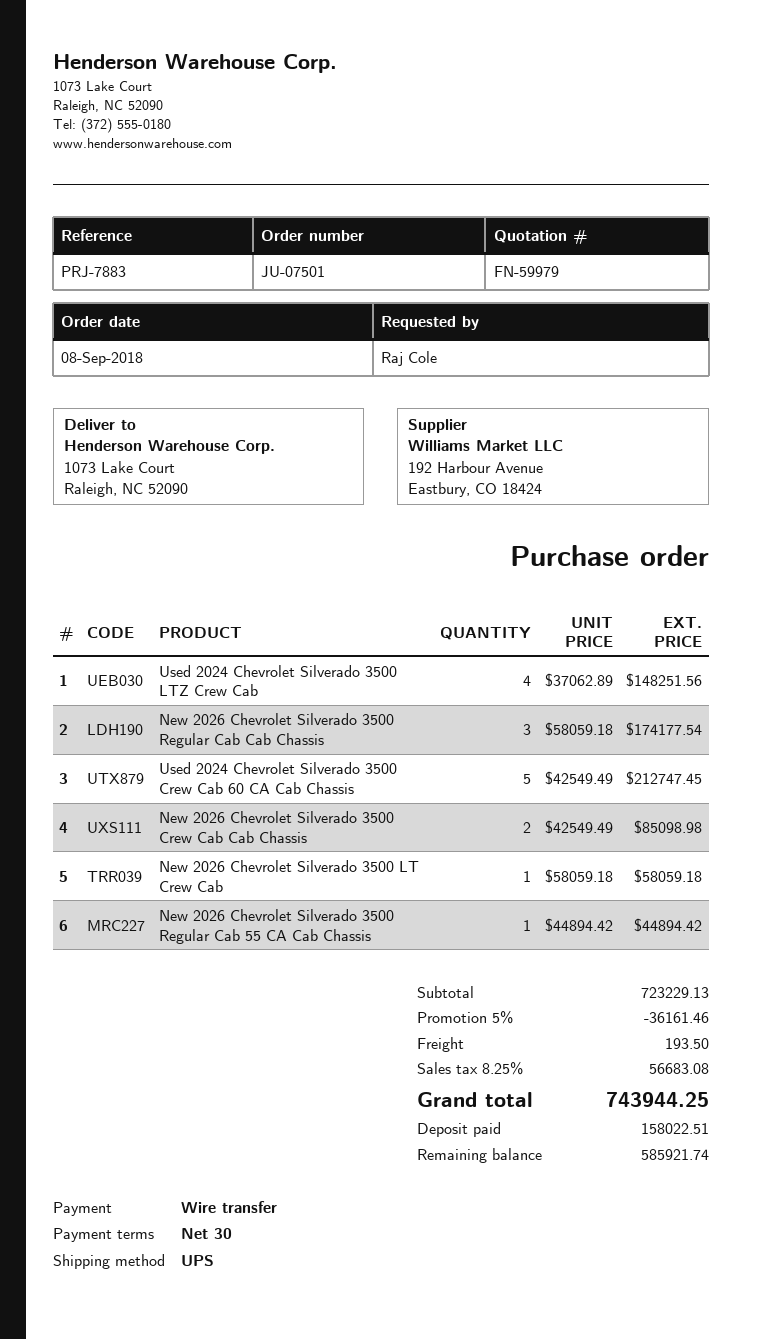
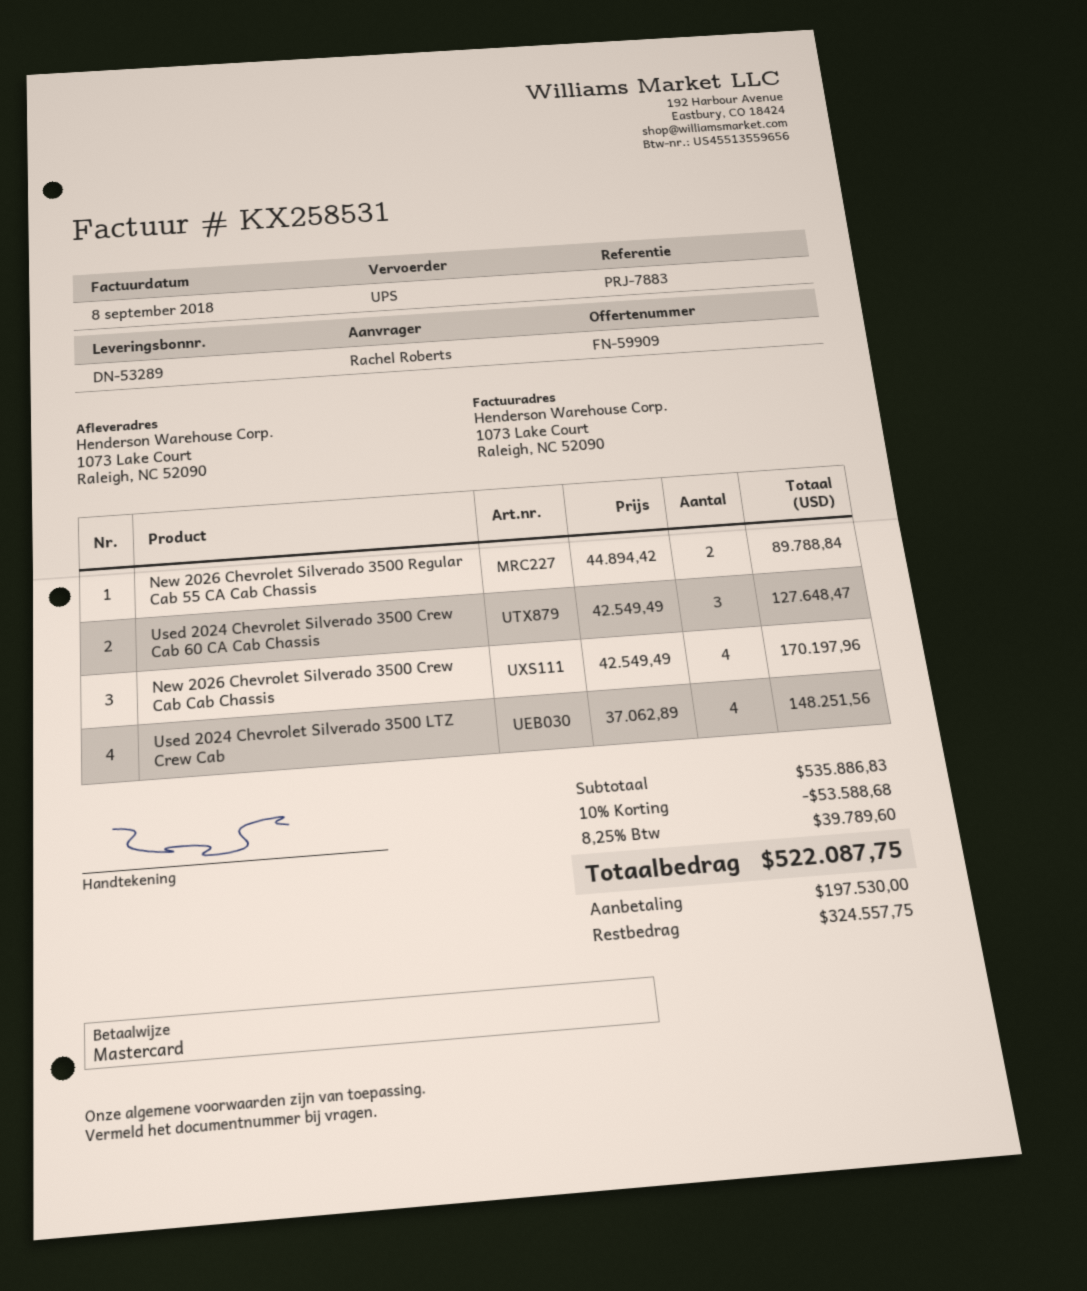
quote number: FN-59979 -> FN-59909
ordered by: Raj Cole -> Rachel Roberts
payment method: bank transfer -> Mastercard
New 2026 Chevrolet Silverado 3500 Regular Cab Cab Chassis: 3 x 58059.18 = 174177.54 -> none
Used 2024 Chevrolet Silverado 3500 Crew Cab 60 CA Cab Chassis: 5 x 42549.49 = 212747.45 -> 3 x 42549.49 = 127648.47
New 2026 Chevrolet Silverado 3500 Crew Cab Cab Chassis: 2 x 42549.49 = 85098.98 -> 4 x 42549.49 = 170197.96
New 2026 Chevrolet Silverado 3500 LT Crew Cab: 1 x 58059.18 = 58059.18 -> none
New 2026 Chevrolet Silverado 3500 Regular Cab 55 CA Cab Chassis: 1 x 44894.42 = 44894.42 -> 2 x 44894.42 = 89788.84
subtotal: 723229.13 -> 535886.83
discount: 5% = 36161.46 -> 10% = 53588.68
shipping: 193.50 -> none
tax: 8.25% = 56683.08 -> 8.25% = 39789.60
total: 743944.25 -> 522087.75
deposit: 158022.51 -> 197530.00
balance: 585921.74 -> 324557.75

